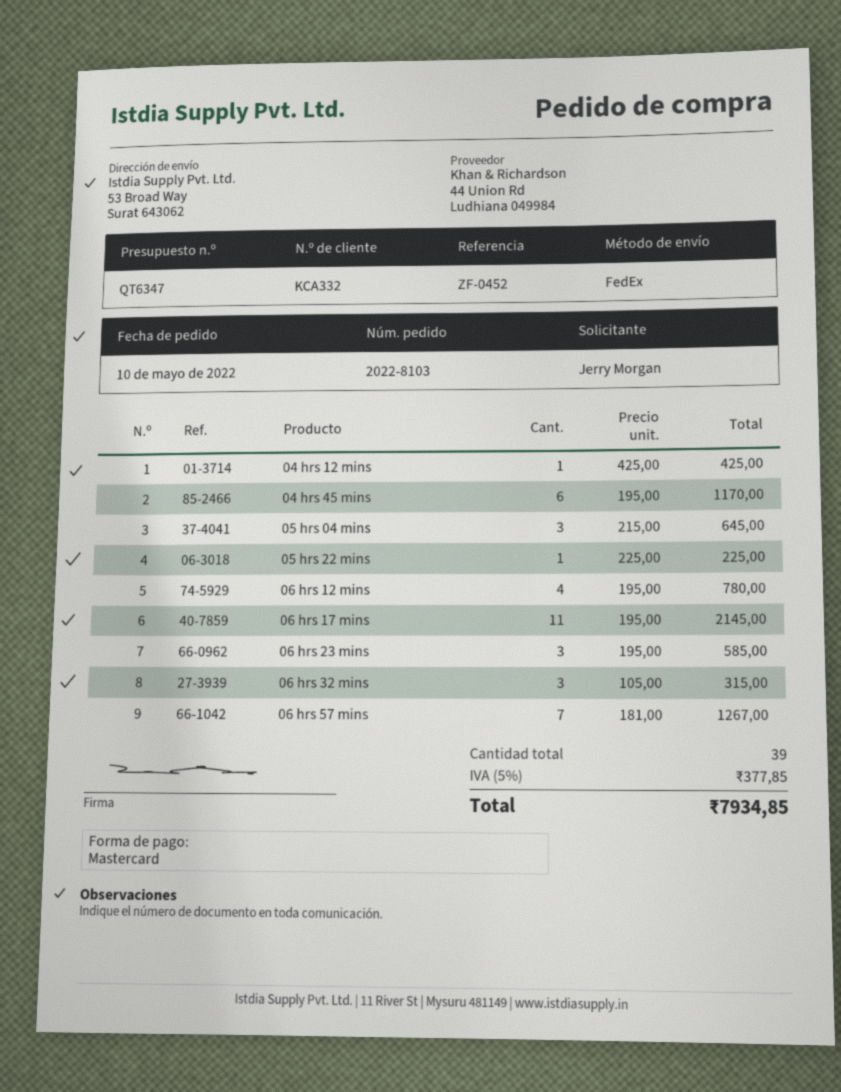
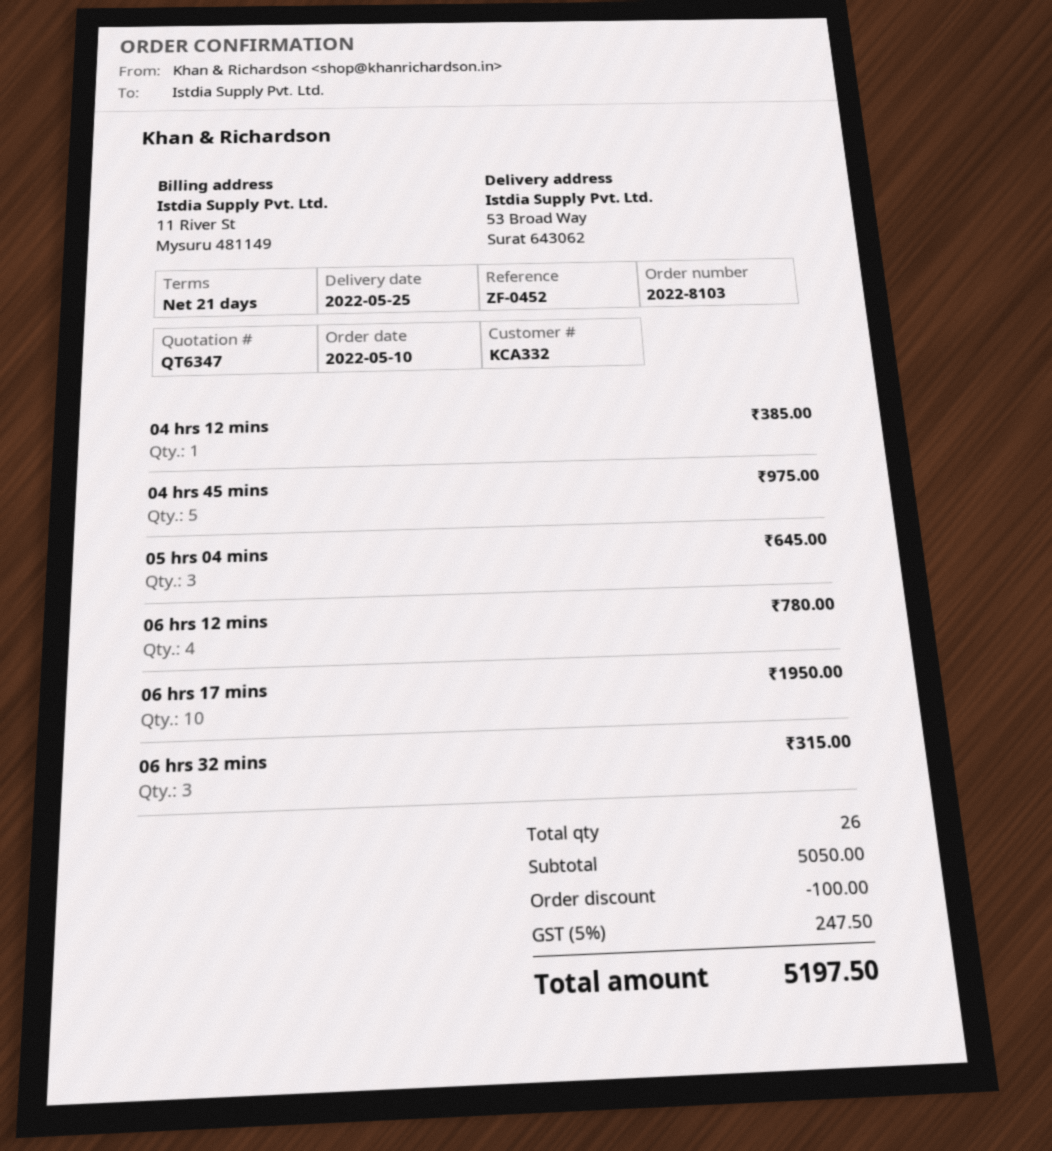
04 hrs 12 mins: 1 for 425.00 -> 1 for 385.00
04 hrs 45 mins: 6 for 1170.00 -> 5 for 975.00
05 hrs 22 mins: 1 for 225.00 -> none
06 hrs 17 mins: 11 for 2145.00 -> 10 for 1950.00
06 hrs 23 mins: 3 for 585.00 -> none
06 hrs 57 mins: 7 for 1267.00 -> none
total quantity: 39 -> 26
discount: none -> 100.00
tax: 5% = 377.85 -> 5% = 247.50
total: 7934.85 -> 5197.50

